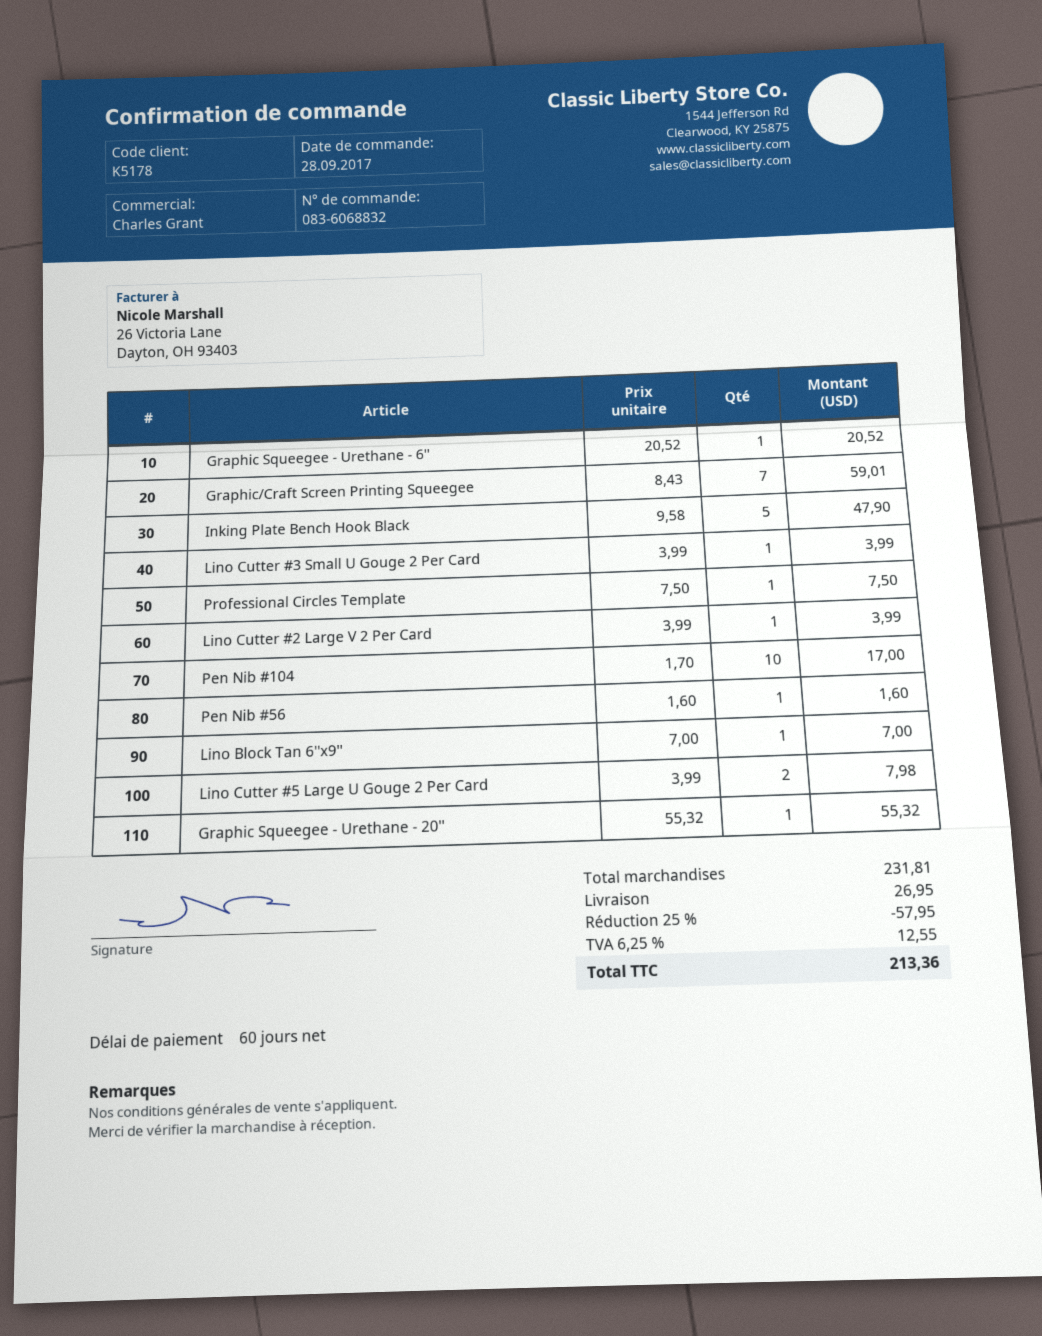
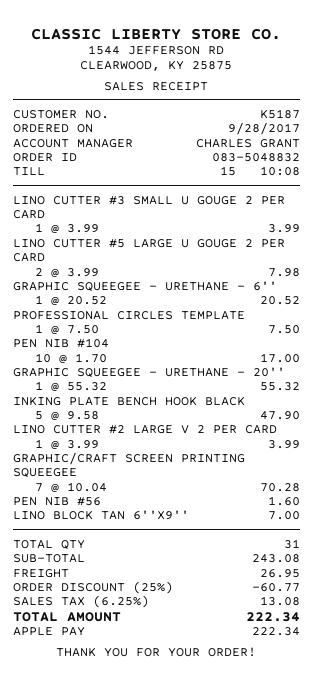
order number: 083-6068832 -> 083-5048832
customer number: K5178 -> K5187
Graphic/Craft Screen Printing Squeegee: 7 x 8.43 = 59.01 -> 7 x 10.04 = 70.28
subtotal: 231.81 -> 243.08
discount: 25% = 57.95 -> 25% = 60.77
tax: 6.25% = 12.55 -> 6.25% = 13.08
total: 213.36 -> 222.34

